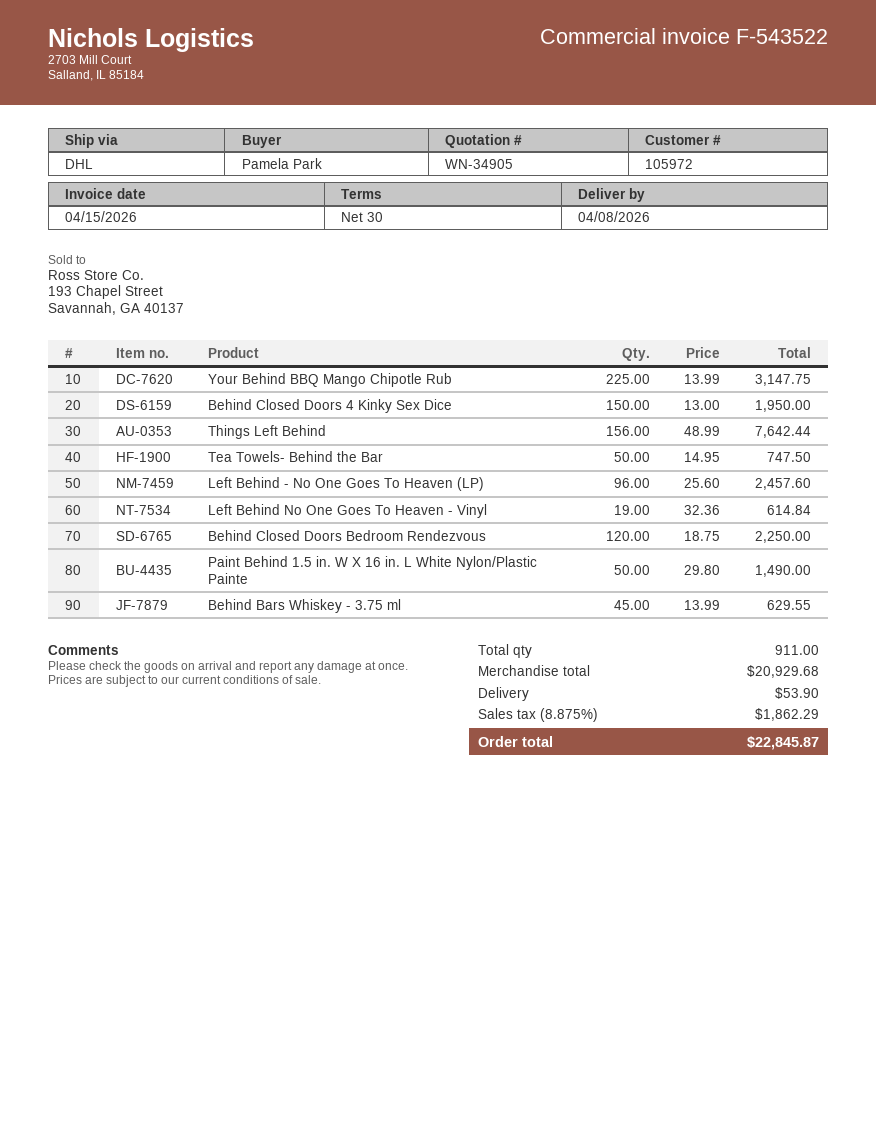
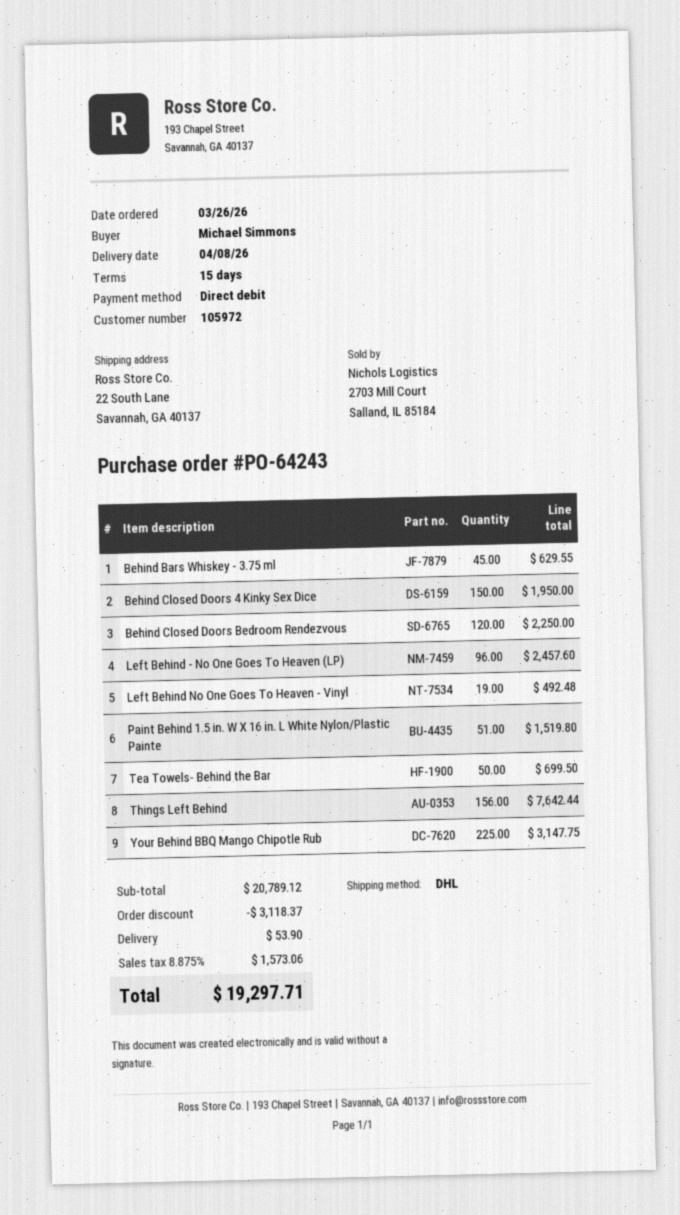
payment terms: 30 days -> 15 days
ordered by: Pamela Park -> Michael Simmons
Tea Towels- Behind the Bar: 50 for 747.50 -> 50 for 699.50
Left Behind No One Goes To Heaven - Vinyl: 19 for 614.84 -> 19 for 492.48
Paint Behind 1.5 in. W X 16 in. L White Nylon/Plastic Painte: 50 for 1490.00 -> 51 for 1519.80
subtotal: 20929.68 -> 20789.12
discount: none -> 3118.37
tax: 8.875% = 1862.29 -> 8.875% = 1573.06
total: 22845.87 -> 19297.71

